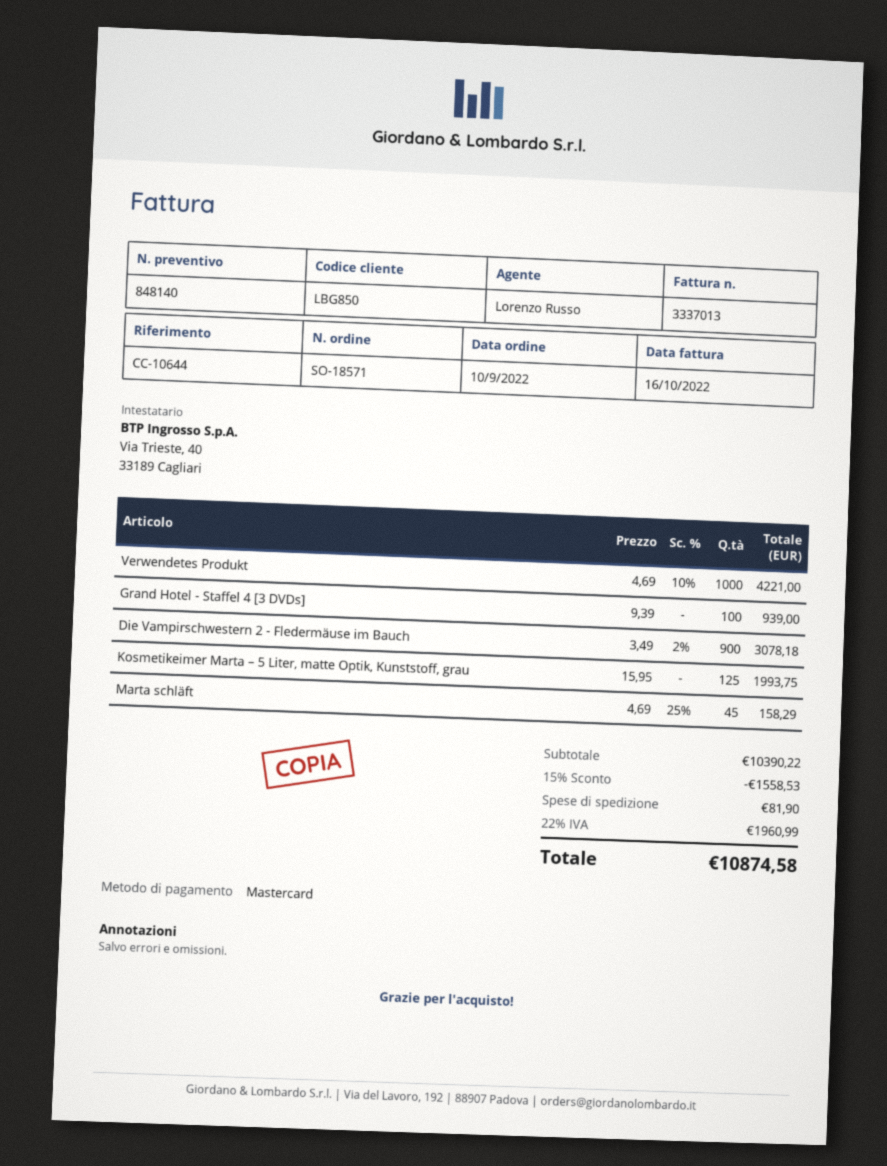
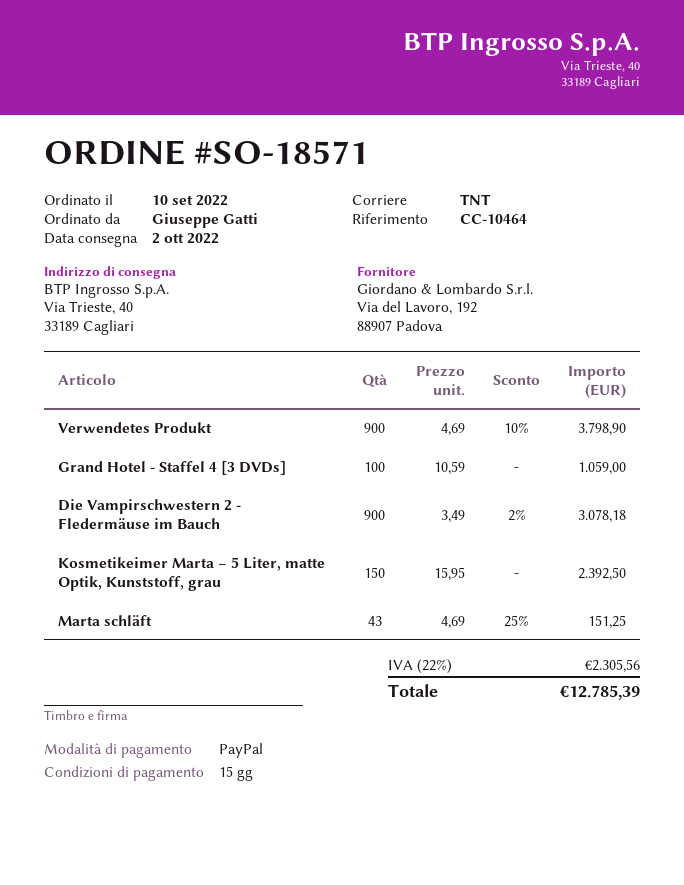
reference: CC-10644 -> CC-10464
payment method: Mastercard -> PayPal
Verwendetes Produkt: 1000 x 4.69 - 10% = 4221.00 -> 900 x 4.69 - 10% = 3798.90
Grand Hotel - Staffel 4 [3 DVDs]: 100 x 9.39 = 939.00 -> 100 x 10.59 = 1059.00
Kosmetikeimer Marta – 5 Liter, matte Optik, Kunststoff, grau: 125 x 15.95 = 1993.75 -> 150 x 15.95 = 2392.50
Marta schläft: 45 x 4.69 - 25% = 158.29 -> 43 x 4.69 - 25% = 151.25
discount: 15% = 1558.53 -> none
shipping: 81.90 -> none
tax: 22% = 1960.99 -> 22% = 2305.56
total: 10874.58 -> 12785.39

